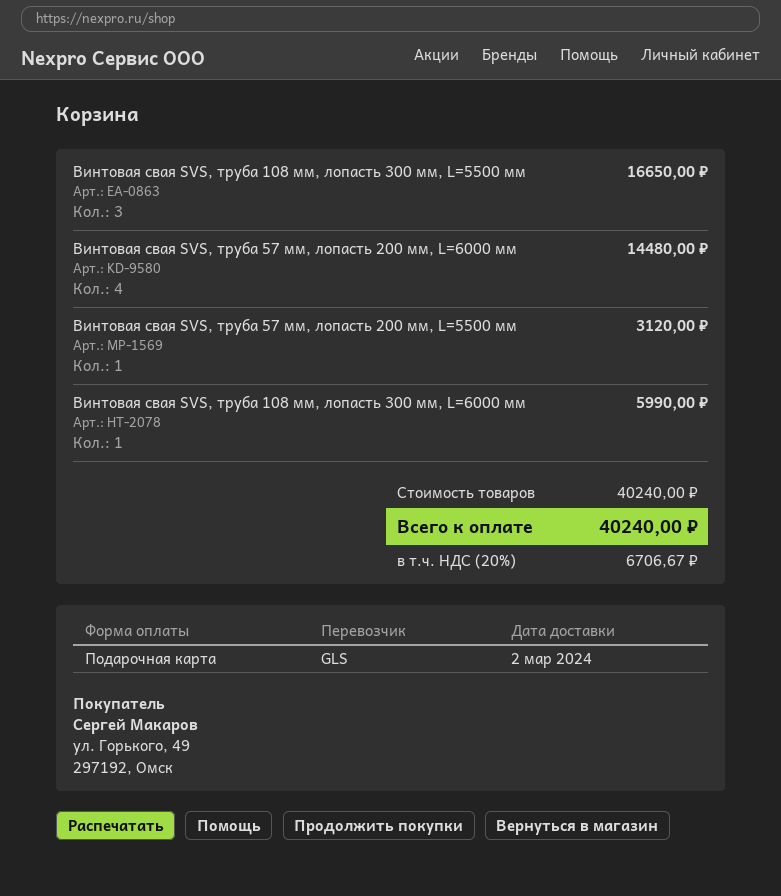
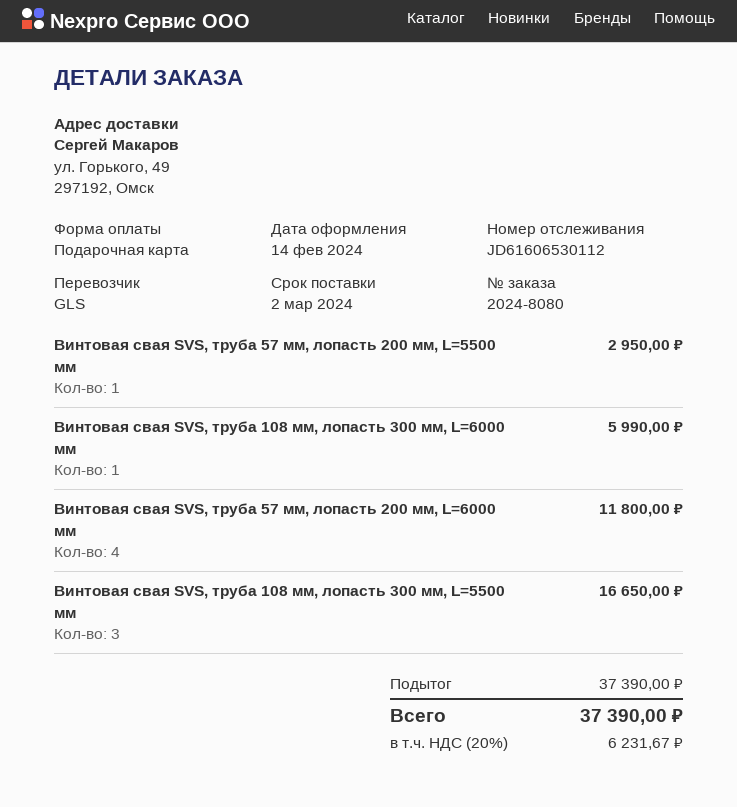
Винтовая свая SVS, труба 57 мм, лопасть 200 мм, L=6000 мм: 4 for 14480.00 -> 4 for 11800.00
Винтовая свая SVS, труба 57 мм, лопасть 200 мм, L=5500 мм: 1 for 3120.00 -> 1 for 2950.00
subtotal: 40240.00 -> 37390.00
tax: 20% = 6706.67 -> 20% = 6231.67
total: 40240.00 -> 37390.00

